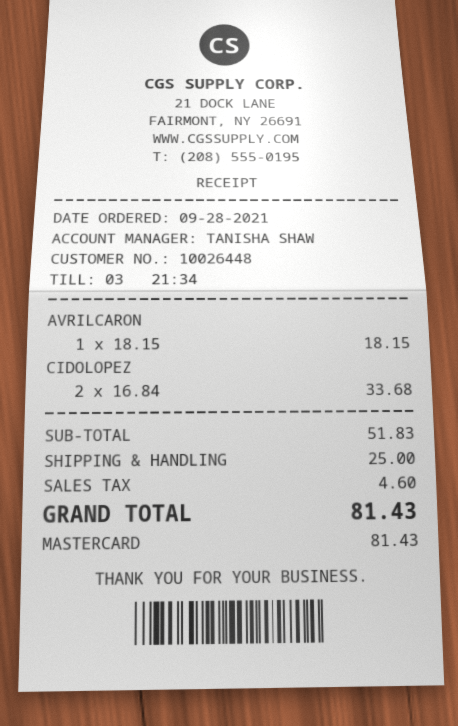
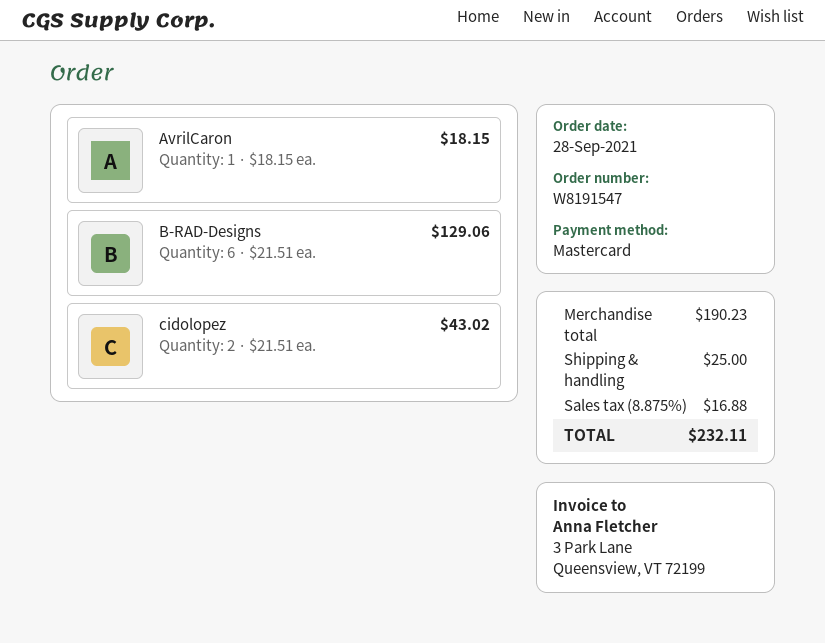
CIDOLOPEZ: 2 x 16.84 = 33.68 -> 2 x 21.51 = 43.02
B-RAD-Designs: none -> 6 x 21.51 = 129.06
subtotal: 51.83 -> 190.23
tax: 4.60 -> 16.88
total: 81.43 -> 232.11

